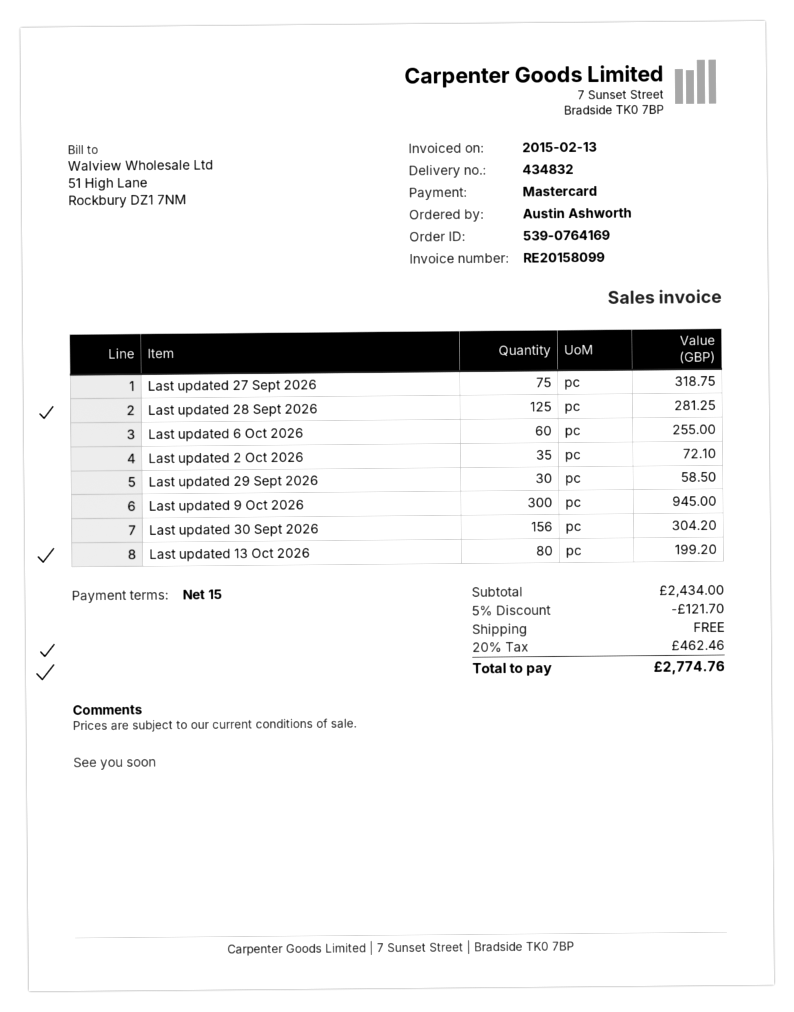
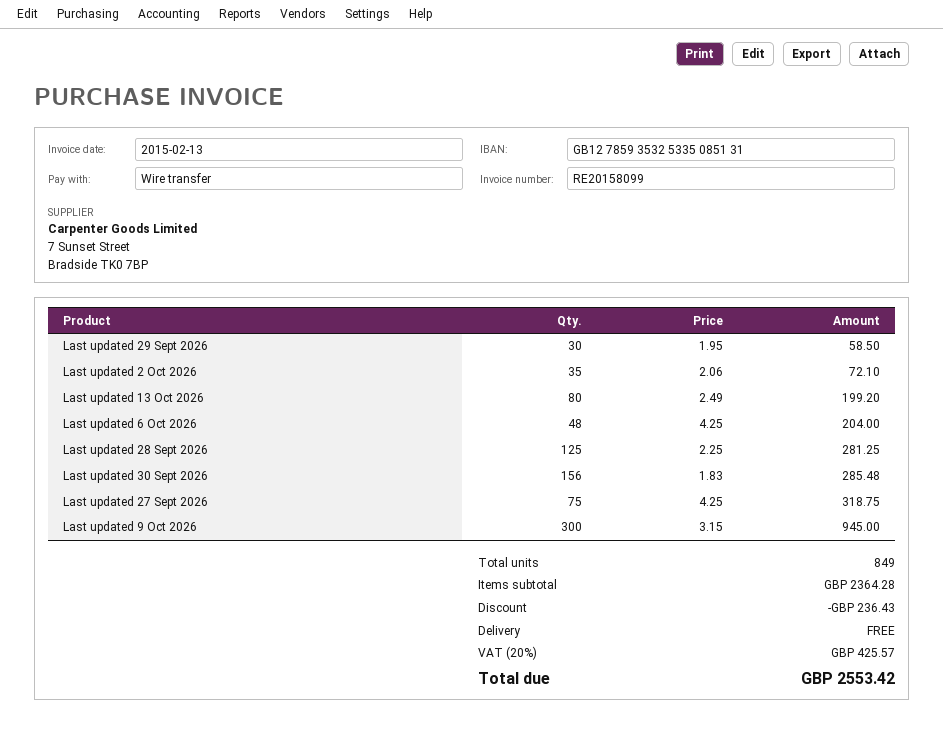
payment method: Mastercard -> bank transfer
Last updated 6 Oct 2026: 60 for 255.00 -> 48 for 204.00
Last updated 30 Sept 2026: 156 for 304.20 -> 156 for 285.48
subtotal: 2434.00 -> 2364.28
discount: 121.70 -> 236.43
tax: 20% = 462.46 -> 20% = 425.57
total: 2774.76 -> 2553.42

